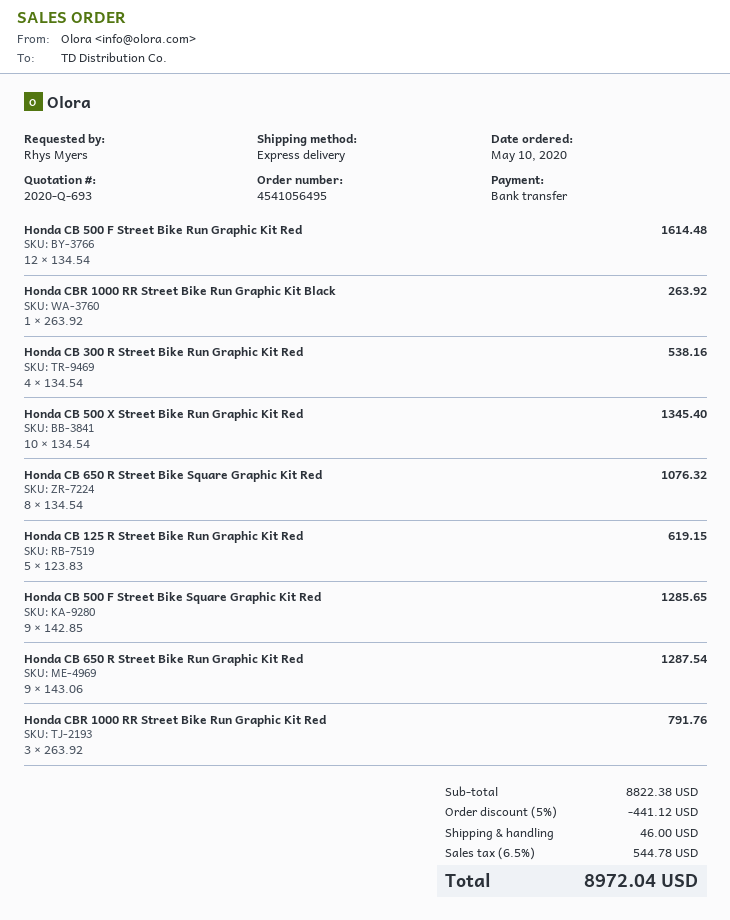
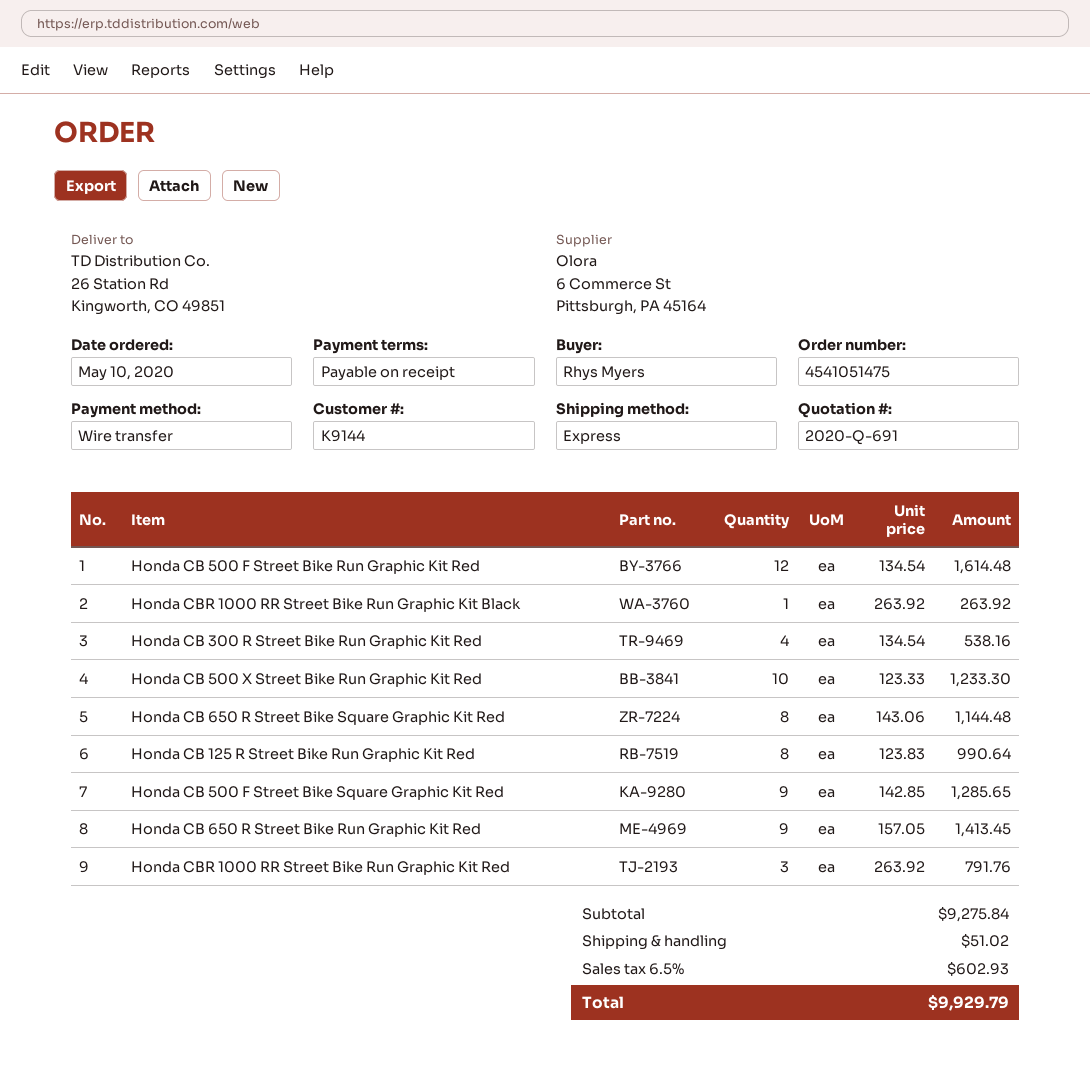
quote number: 2020-Q-693 -> 2020-Q-691
order number: 4541056495 -> 4541051475
Honda CB 500 X Street Bike Run Graphic Kit Red: 10 x 134.54 = 1345.40 -> 10 x 123.33 = 1233.30
Honda CB 650 R Street Bike Square Graphic Kit Red: 8 x 134.54 = 1076.32 -> 8 x 143.06 = 1144.48
Honda CB 125 R Street Bike Run Graphic Kit Red: 5 x 123.83 = 619.15 -> 8 x 123.83 = 990.64
Honda CB 650 R Street Bike Run Graphic Kit Red: 9 x 143.06 = 1287.54 -> 9 x 157.05 = 1413.45
subtotal: 8822.38 -> 9275.84
discount: 5% = 441.12 -> none
shipping: 46.00 -> 51.02
tax: 6.5% = 544.78 -> 6.5% = 602.93
total: 8972.04 -> 9929.79

